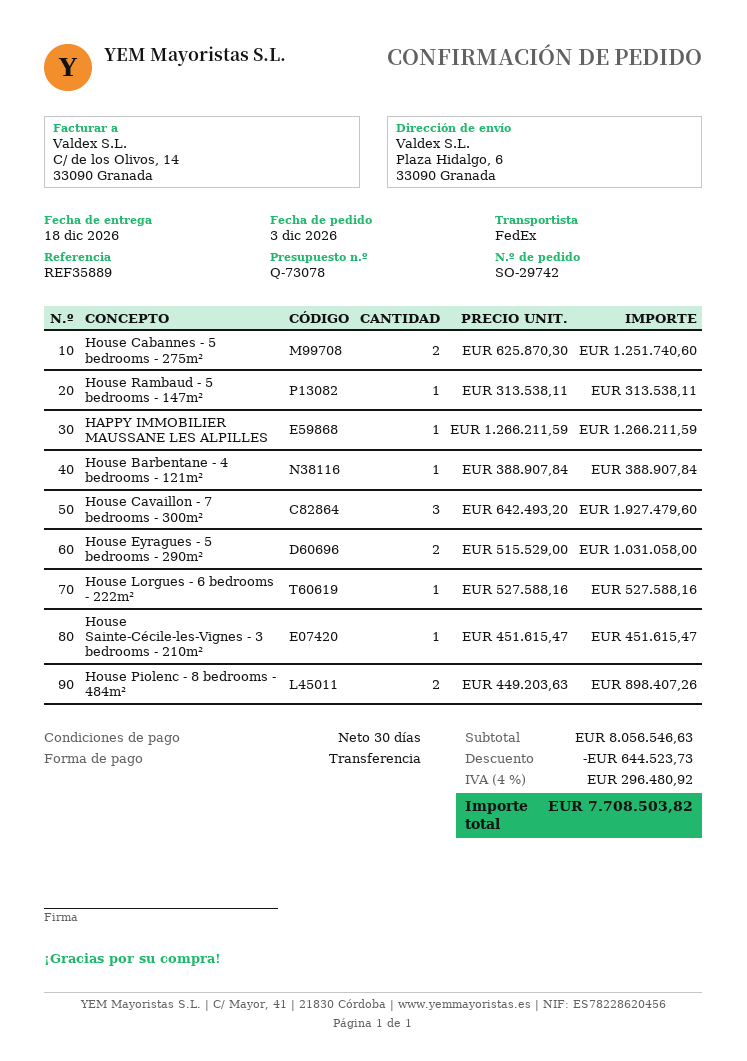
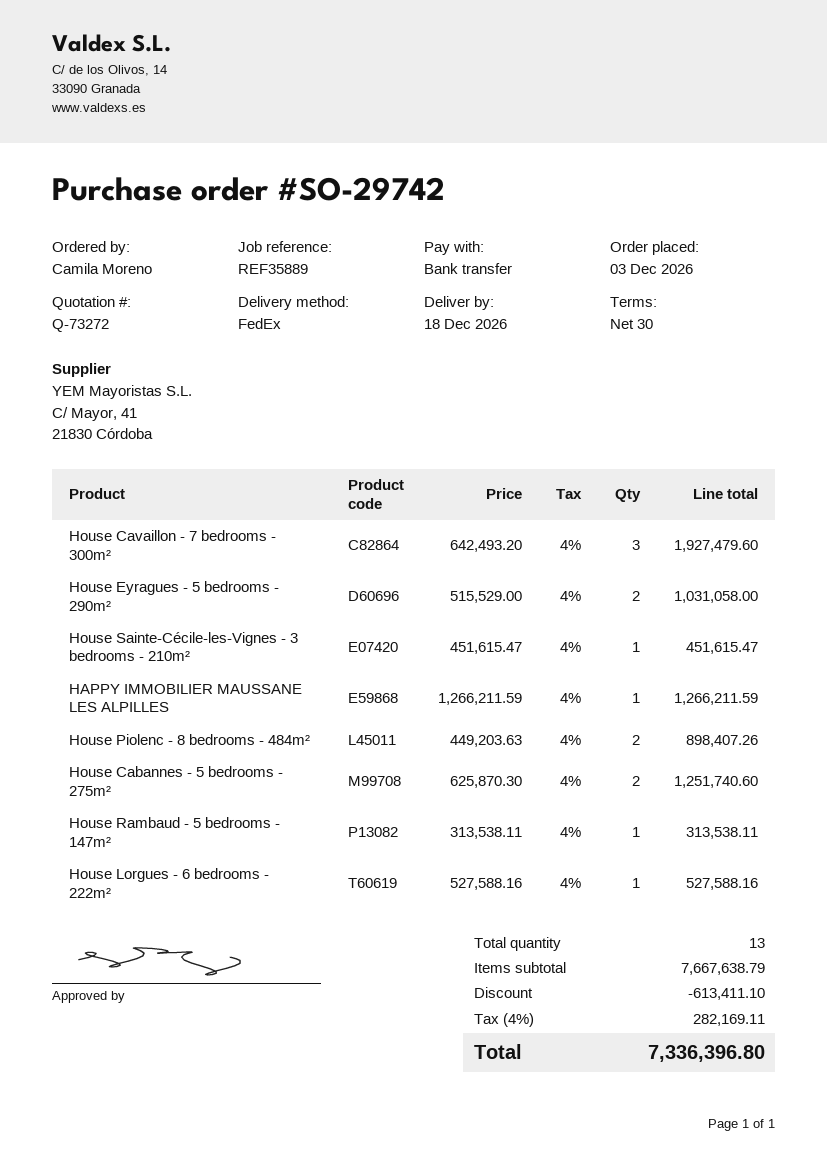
quote number: Q-73078 -> Q-73272
House Barbentane - 4 bedrooms - 121m²: 1 x 388907.84 = 388907.84 -> none
subtotal: 8056546.63 -> 7667638.79
discount: 644523.73 -> 613411.10
tax: 4% = 296480.92 -> 4% = 282169.11
total: 7708503.82 -> 7336396.80

